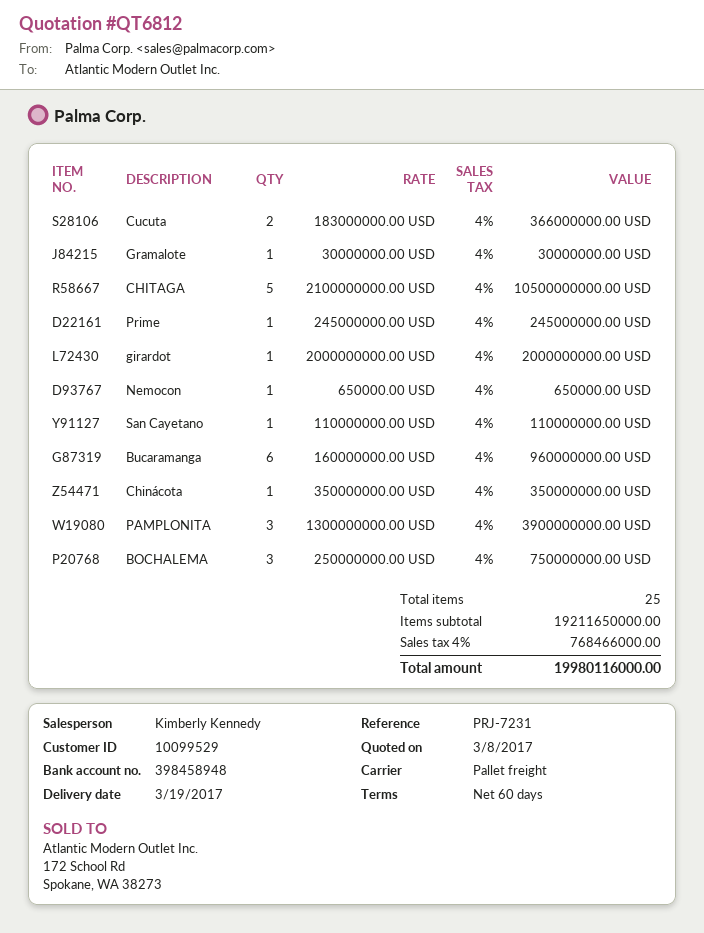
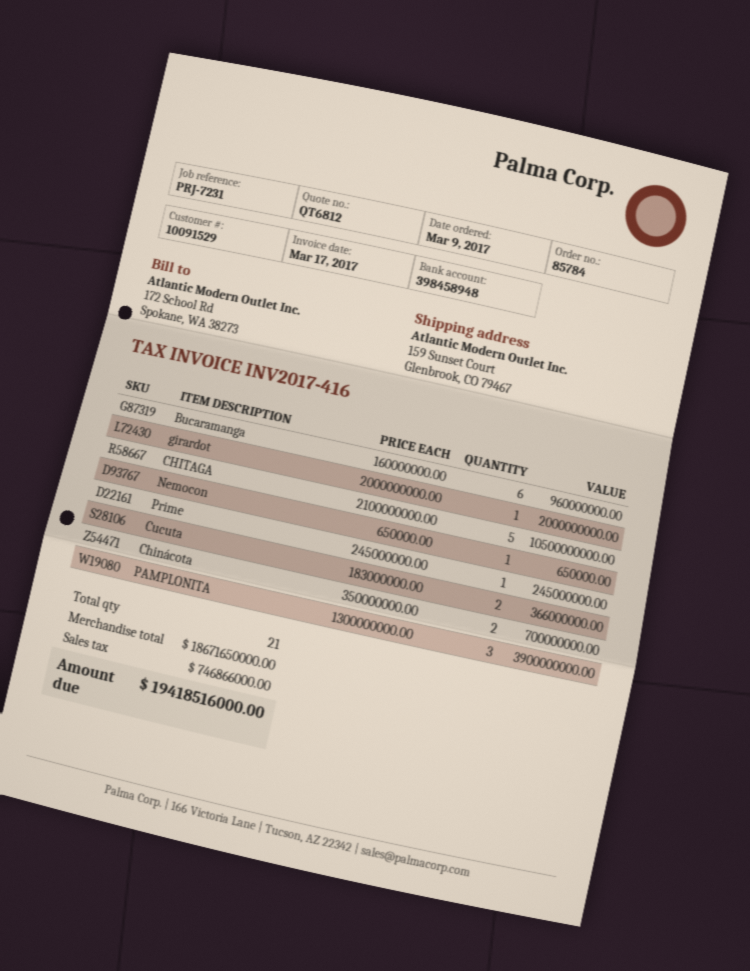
customer number: 10099529 -> 10091529
Gramalote: 1 x 30000000.00 = 30000000.00 -> none
San Cayetano: 1 x 110000000.00 = 110000000.00 -> none
Chinácota: 1 x 350000000.00 = 350000000.00 -> 2 x 350000000.00 = 700000000.00
BOCHALEMA: 3 x 250000000.00 = 750000000.00 -> none
total quantity: 25 -> 21
subtotal: 19211650000.00 -> 18671650000.00
tax: 768466000.00 -> 746866000.00
total: 19980116000.00 -> 19418516000.00

